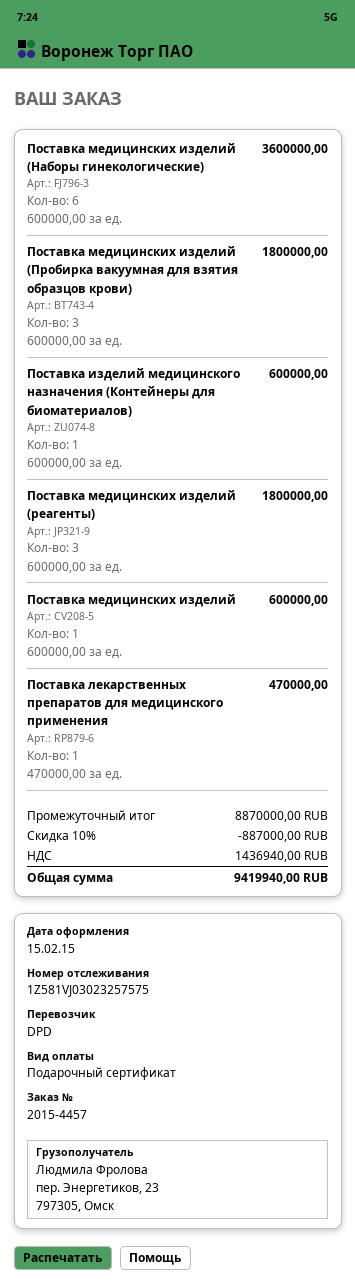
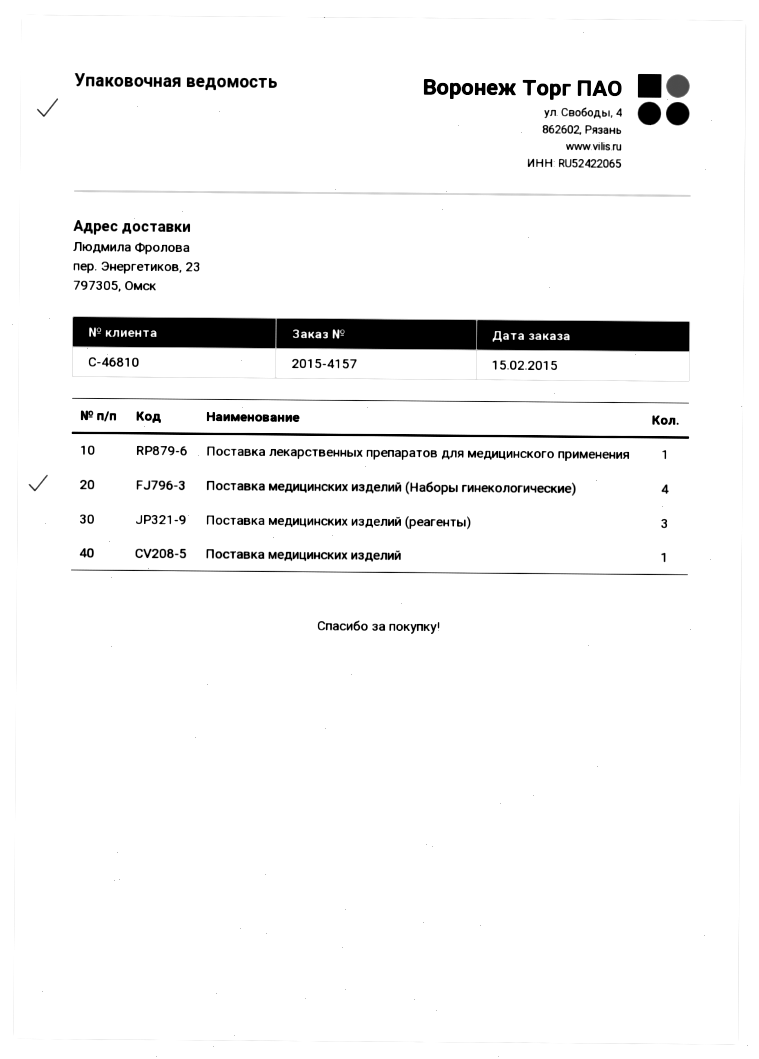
order number: 2015-4457 -> 2015-4157
Поставка медицинских изделий (Наборы гинекологические): 6 -> 4
Поставка медицинских изделий (Пробирка вакуумная для взятия образцов крови): 3 -> none
Поставка изделий медицинского назначения (Контейнеры для биоматериалов): 1 -> none

